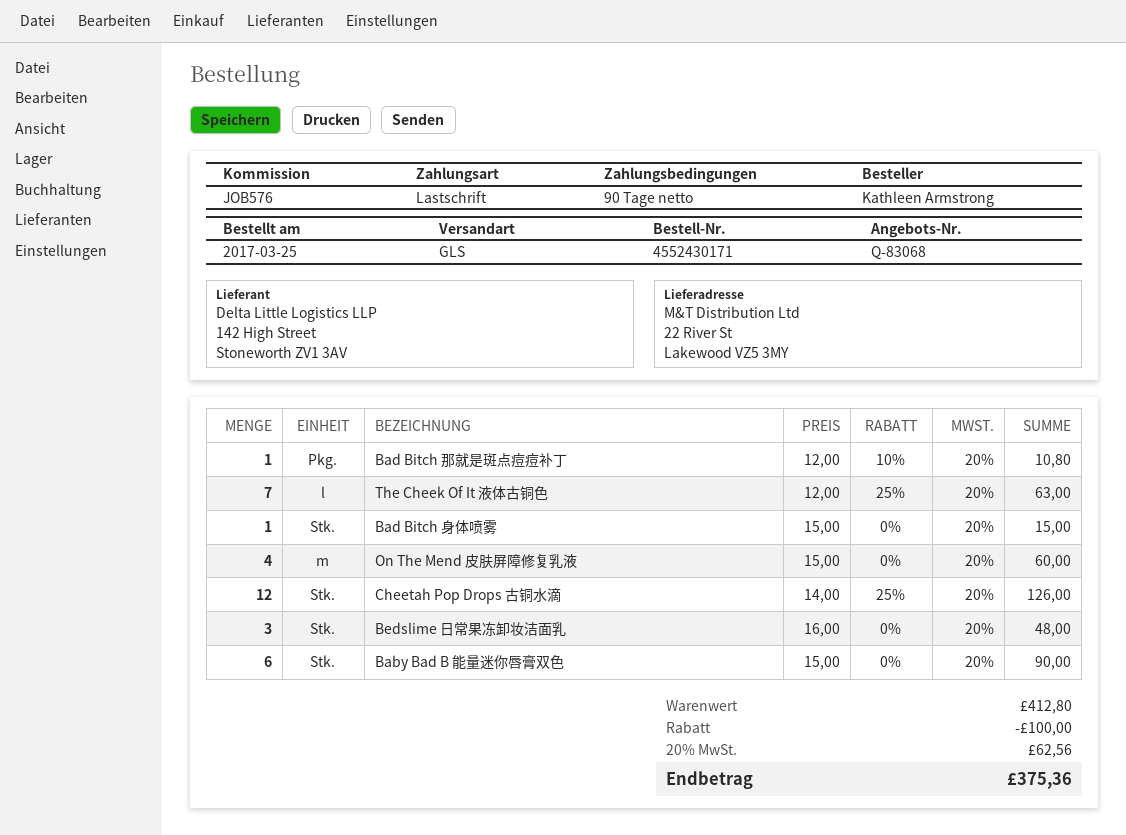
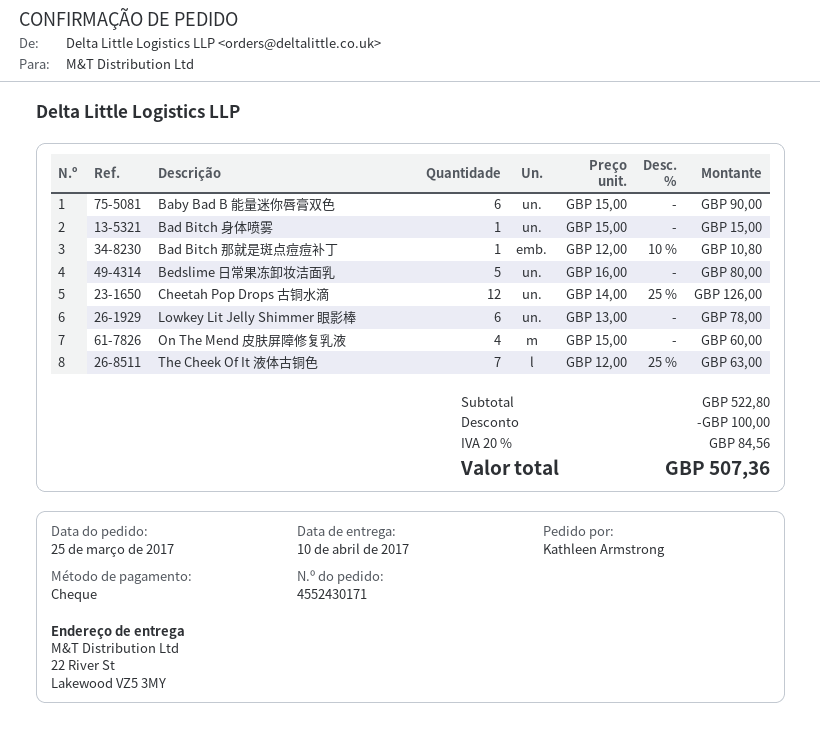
payment method: direct debit -> cheque
Bedslime 日常果冻卸妆洁面乳: 3 x 16.00 = 48.00 -> 5 x 16.00 = 80.00
Lowkey Lit Jelly Shimmer 眼影棒: none -> 6 x 13.00 = 78.00
subtotal: 412.80 -> 522.80
tax: 20% = 62.56 -> 20% = 84.56
total: 375.36 -> 507.36

